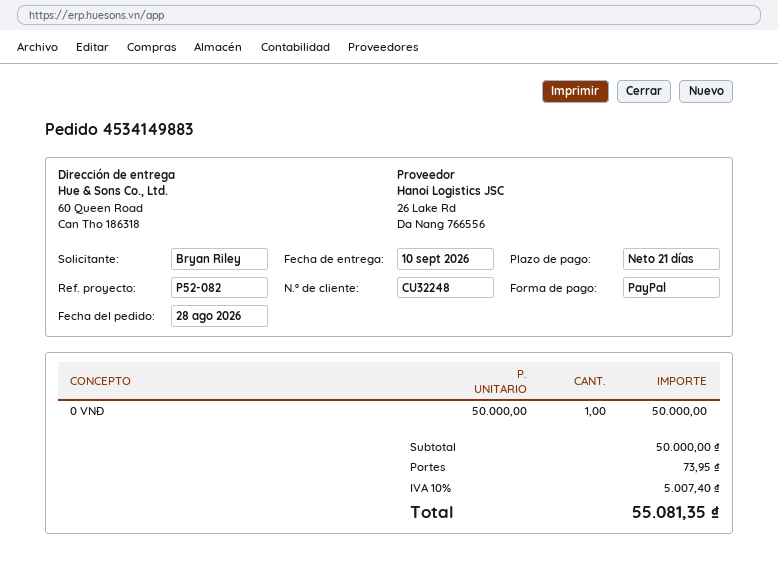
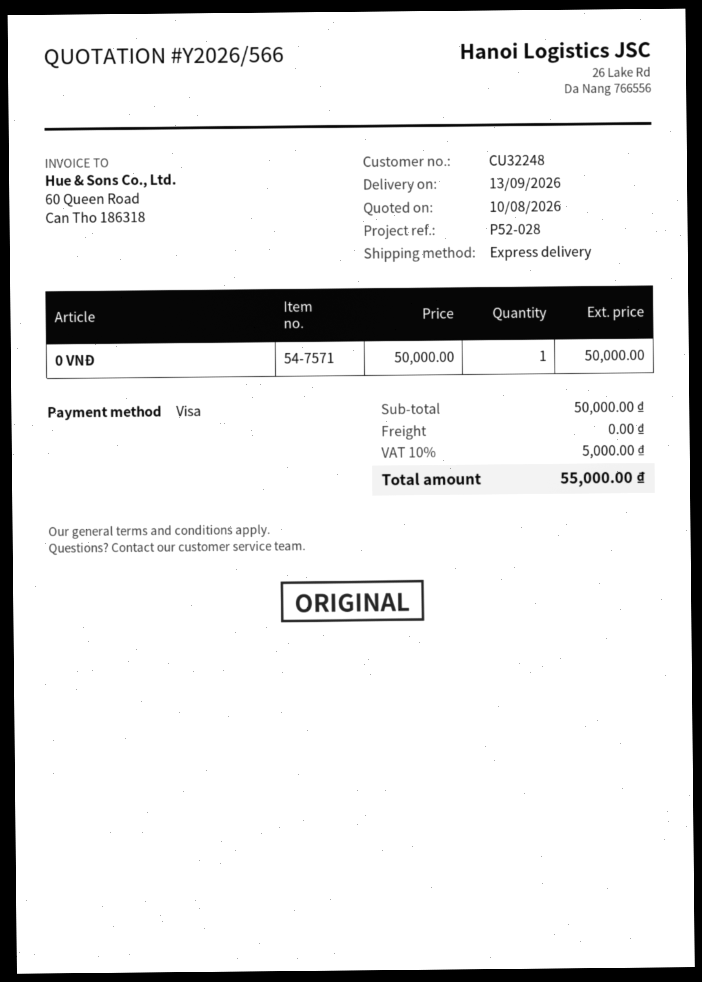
delivery date: 2026-09-10 -> 2026-09-13
reference: P52-082 -> P52-028
payment method: PayPal -> Visa
shipping: 73.95 -> 0.00
tax: 10% = 5007.40 -> 10% = 5000.00
total: 55081.35 -> 55000.00

